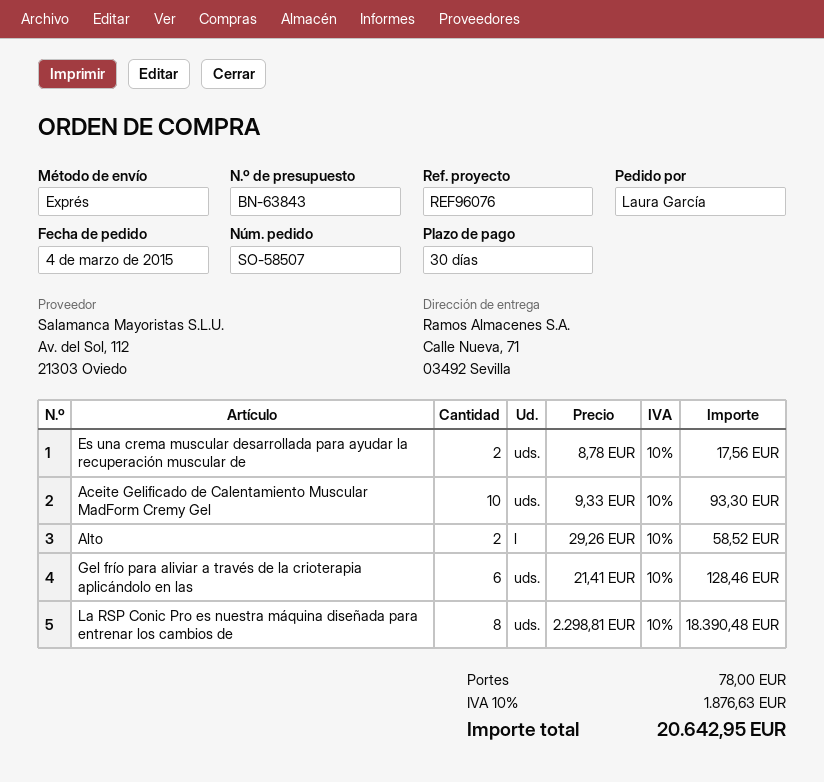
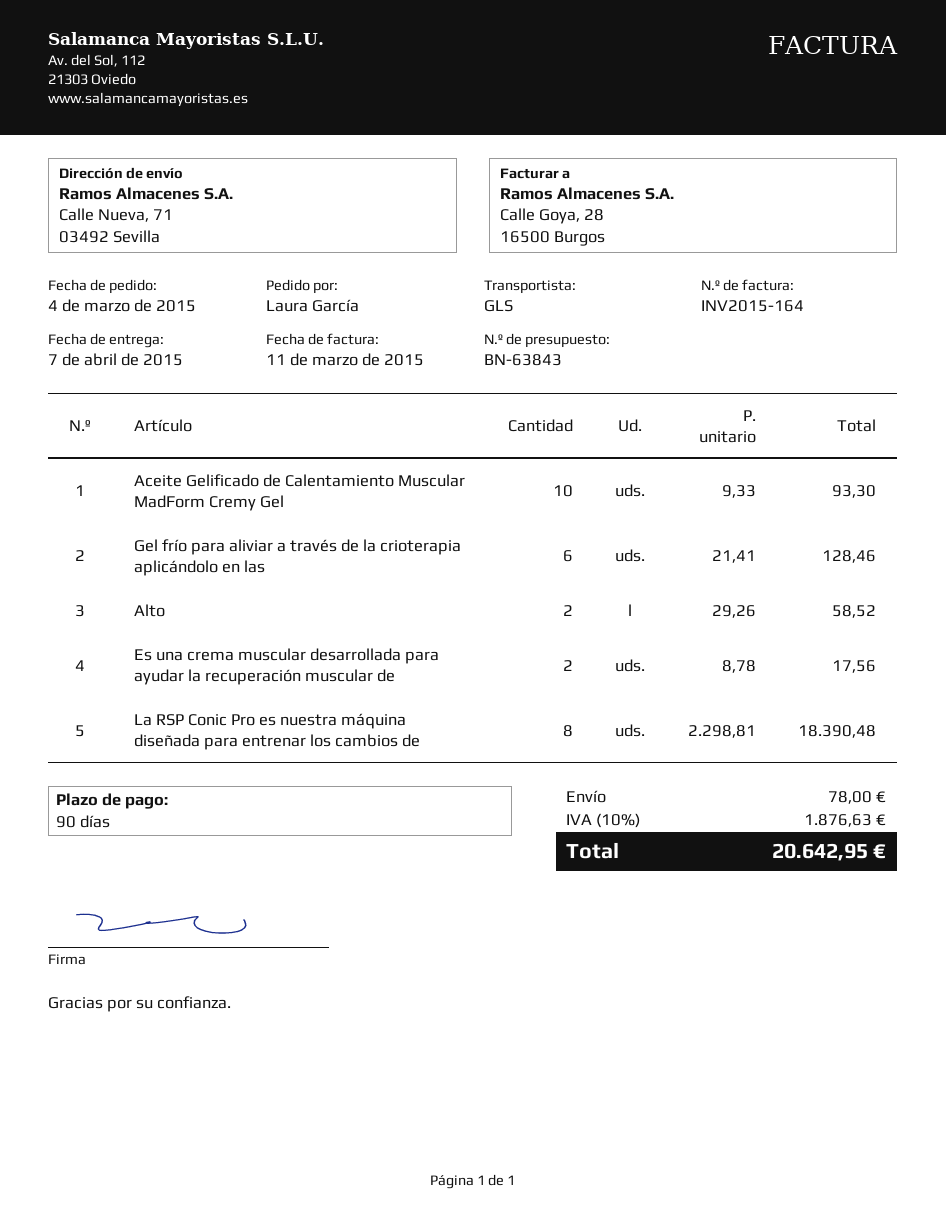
payment terms: 30 days -> 90 days
shipping method: express -> GLS

